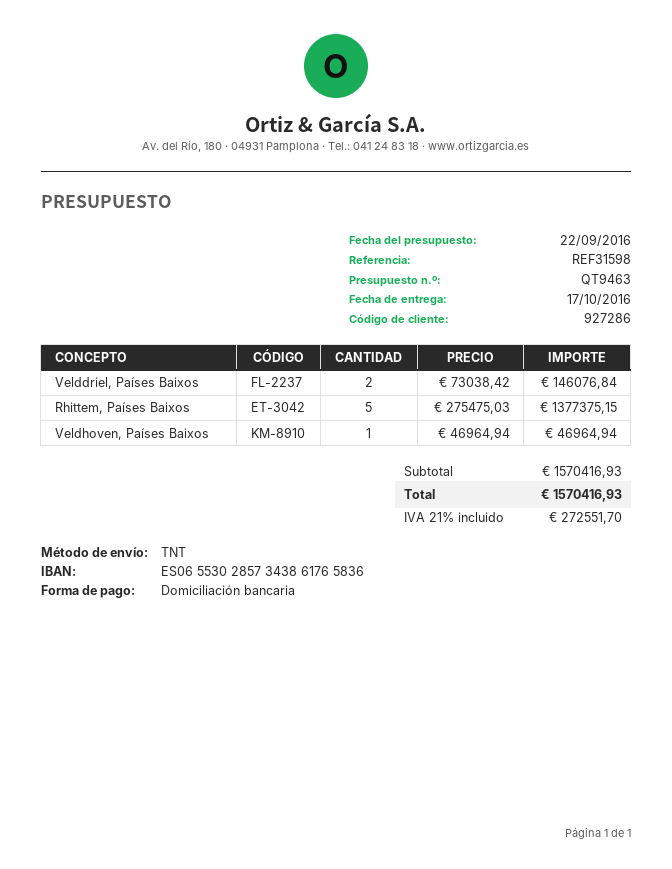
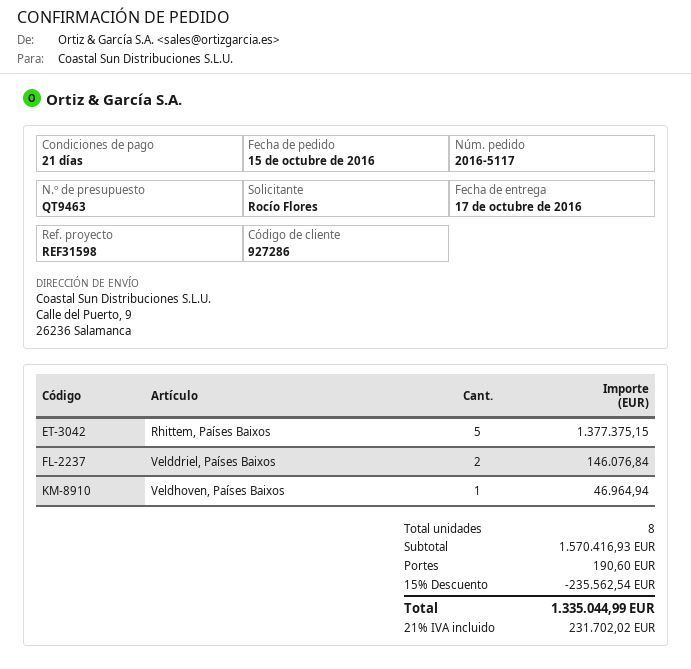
discount: none -> 15% = 235562.54
shipping: none -> 190.60
tax: 21% = 272551.70 -> 21% = 231702.02
total: 1570416.93 -> 1335044.99

